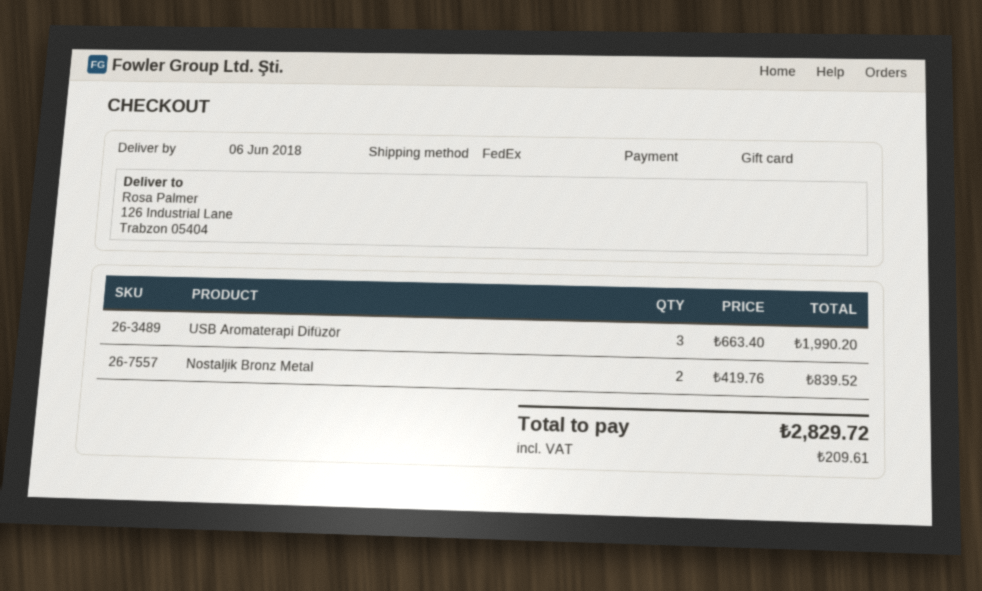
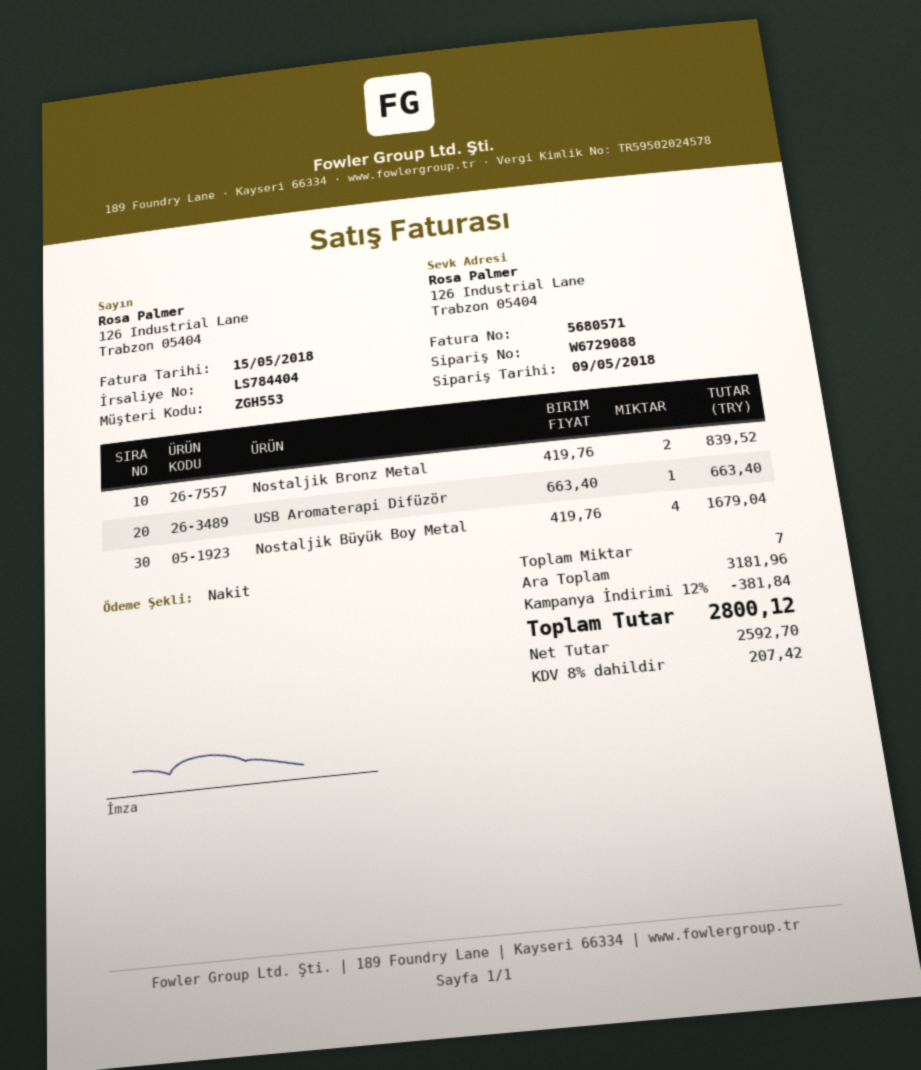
payment method: gift card -> cash
USB Aromaterapi Difüzör: 3 x 663.40 = 1990.20 -> 1 x 663.40 = 663.40
Nostaljik Büyük Boy Metal: none -> 4 x 419.76 = 1679.04
discount: none -> 12% = 381.84
tax: 209.61 -> 207.42
total: 2829.72 -> 2800.12

